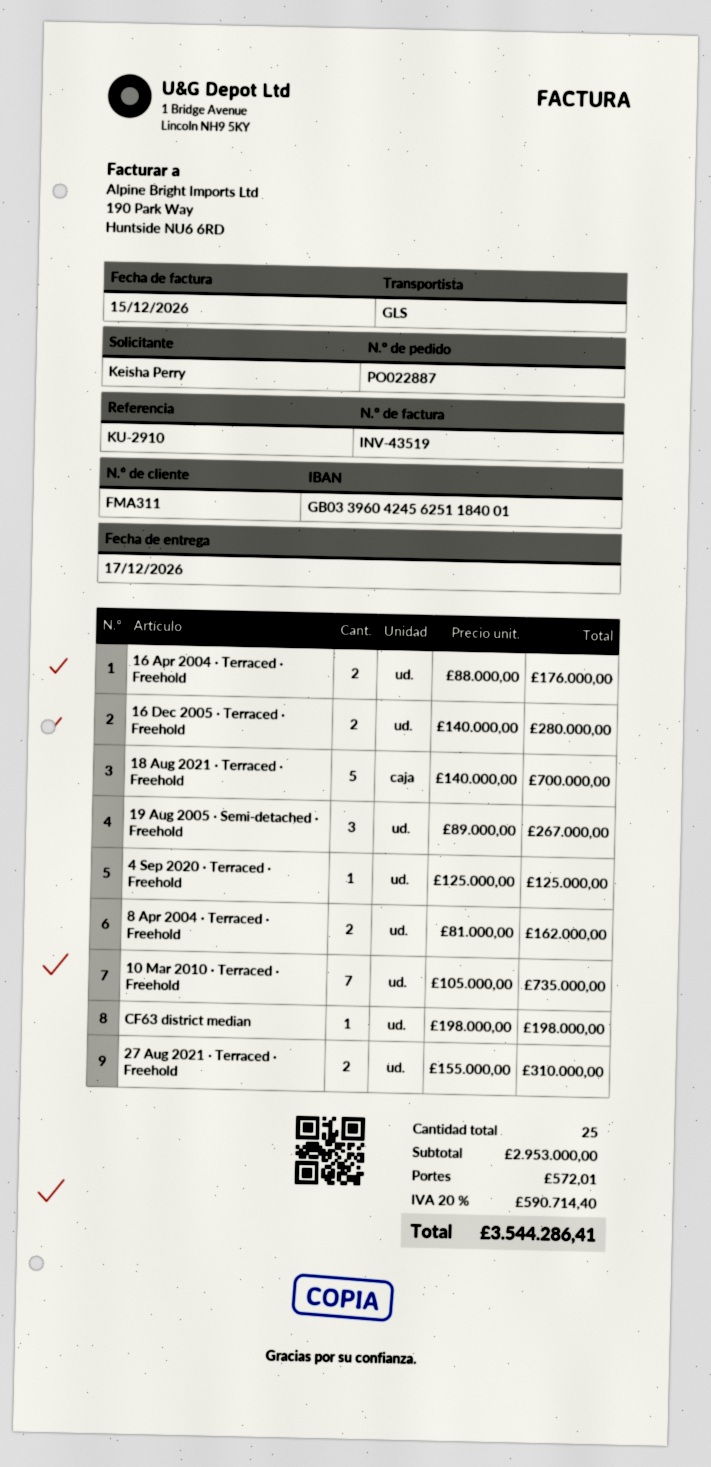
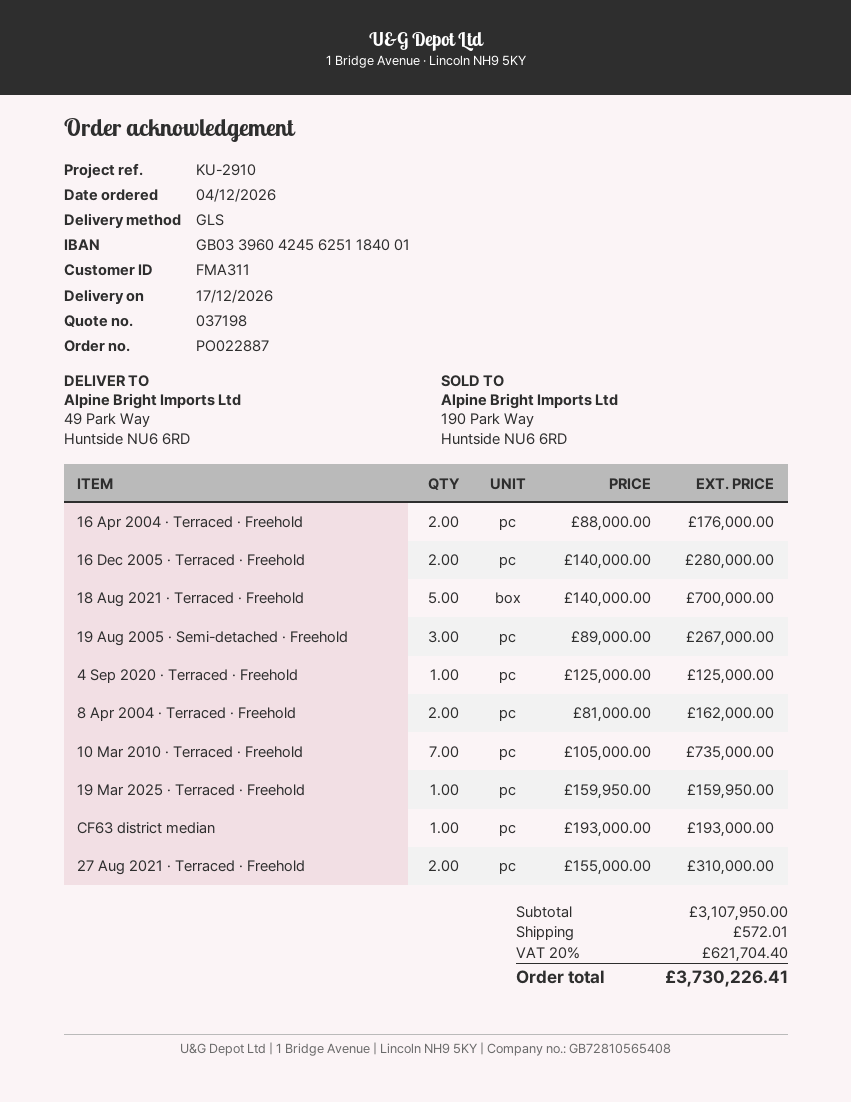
CF63 district median: 1 x 198000.00 = 198000.00 -> 1 x 193000.00 = 193000.00
19 Mar 2025 · Terraced · Freehold: none -> 1 x 159950.00 = 159950.00
subtotal: 2953000.00 -> 3107950.00
tax: 20% = 590714.40 -> 20% = 621704.40
total: 3544286.41 -> 3730226.41

